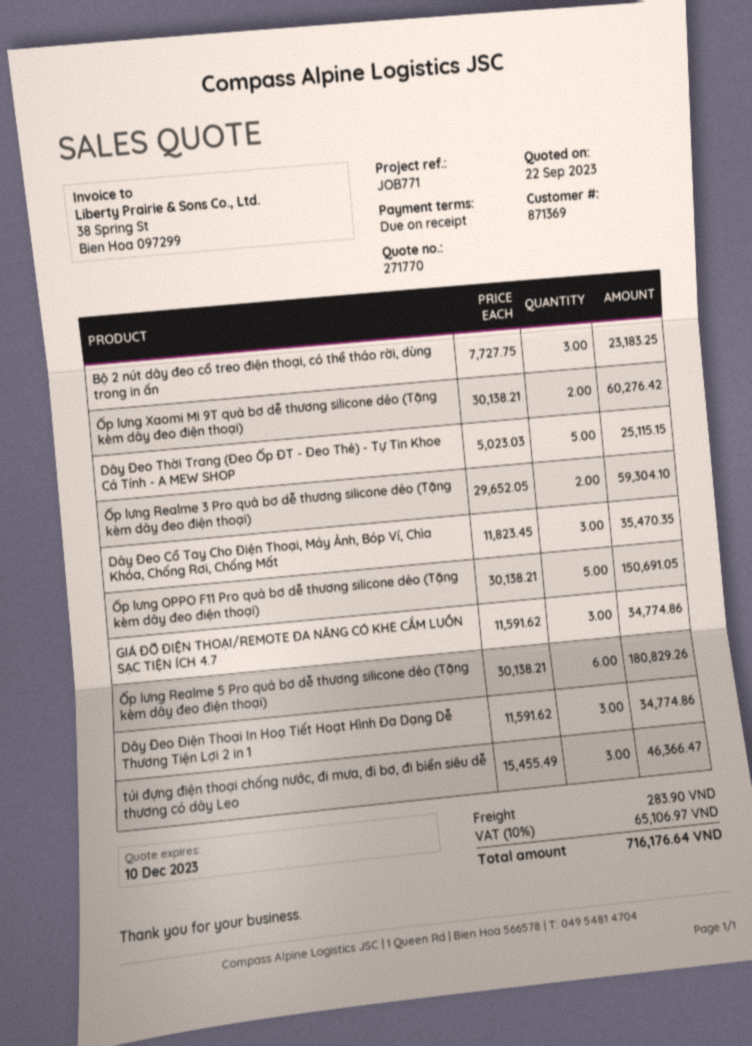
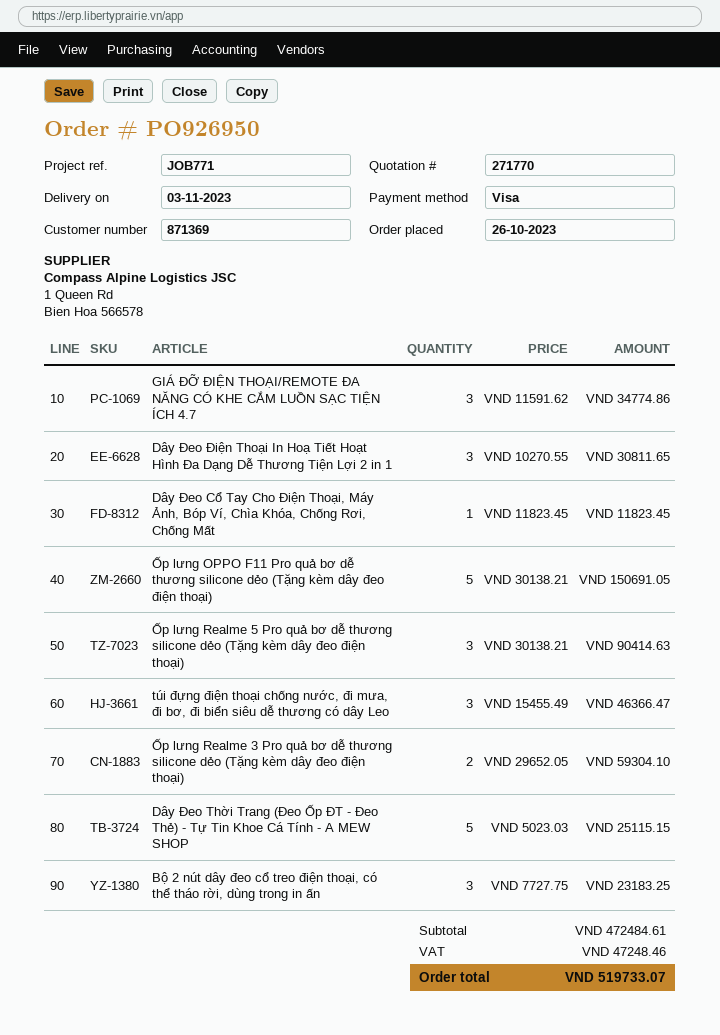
Ốp lưng Xaomi Mi 9T quả bơ dễ thương silicone dẻo (Tặng kèm dây đeo điện thoại): 2 x 30138.21 = 60276.42 -> none
Dây Đeo Cổ Tay Cho Điện Thoại, Máy Ảnh, Bóp Ví, Chìa Khóa, Chống Rơi, Chống Mất: 3 x 11823.45 = 35470.35 -> 1 x 11823.45 = 11823.45
Ốp lưng Realme 5 Pro quả bơ dễ thương silicone dẻo (Tặng kèm dây đeo điện thoại): 6 x 30138.21 = 180829.26 -> 3 x 30138.21 = 90414.63
Dây Đeo Điện Thoại In Hoạ Tiết Hoạt Hình Đa Dạng Dễ Thương Tiện Lợi 2 in 1: 3 x 11591.62 = 34774.86 -> 3 x 10270.55 = 30811.65
shipping: 283.90 -> none
tax: 65106.97 -> 47248.46
total: 716176.64 -> 519733.07

